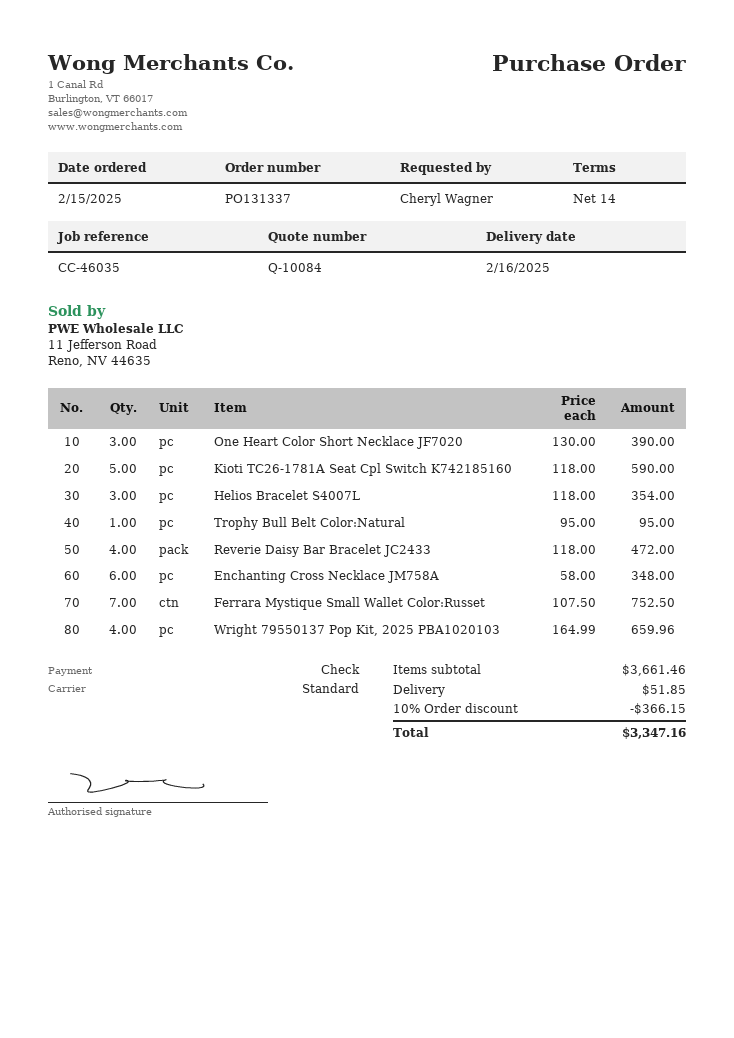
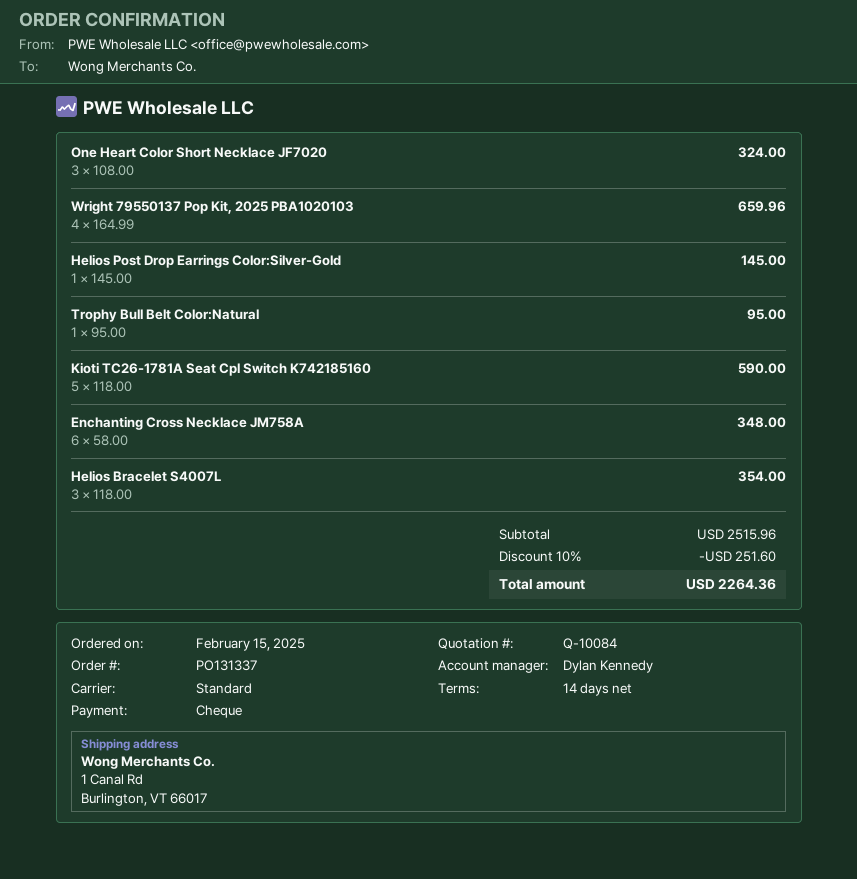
One Heart Color Short Necklace JF7020: 3 x 130.00 = 390.00 -> 3 x 108.00 = 324.00
Reverie Daisy Bar Bracelet JC2433: 4 x 118.00 = 472.00 -> none
Ferrara Mystique Small Wallet Color:Russet: 7 x 107.50 = 752.50 -> none
Helios Post Drop Earrings Color:Silver-Gold: none -> 1 x 145.00 = 145.00
subtotal: 3661.46 -> 2515.96
discount: 10% = 366.15 -> 10% = 251.60
shipping: 51.85 -> none
total: 3347.16 -> 2264.36

